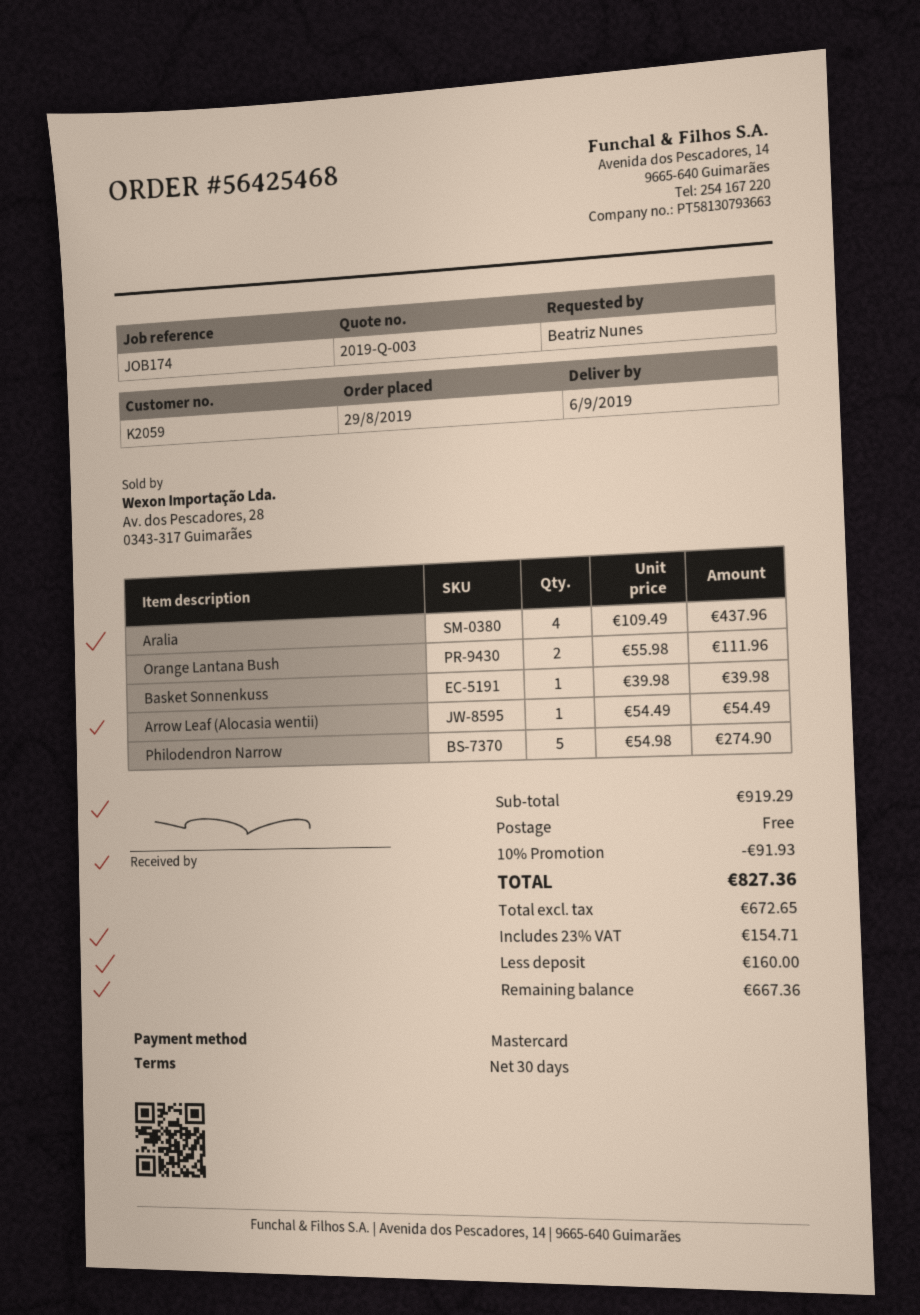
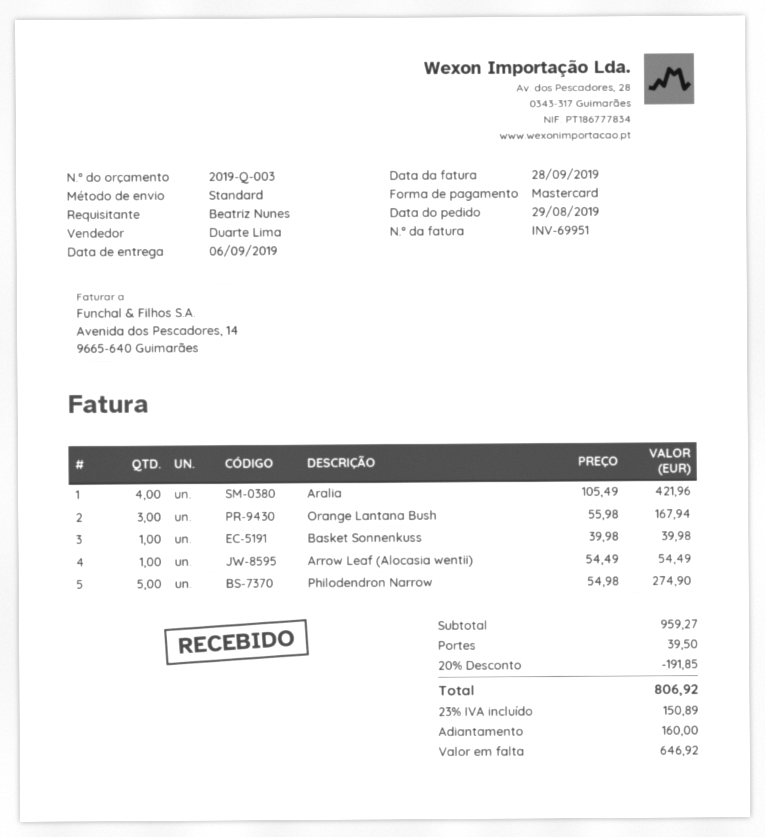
Aralia: 4 x 109.49 = 437.96 -> 4 x 105.49 = 421.96
Orange Lantana Bush: 2 x 55.98 = 111.96 -> 3 x 55.98 = 167.94
subtotal: 919.29 -> 959.27
discount: 10% = 91.93 -> 20% = 191.85
shipping: 0.00 -> 39.50
tax: 23% = 154.71 -> 23% = 150.89
total: 827.36 -> 806.92
balance: 667.36 -> 646.92

